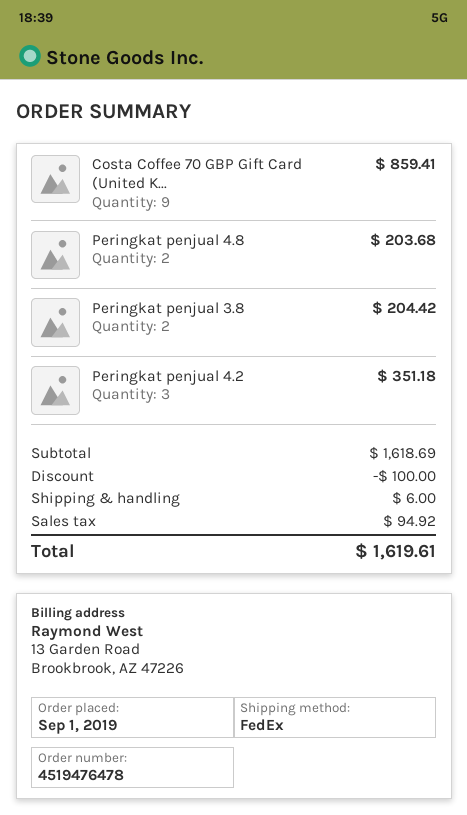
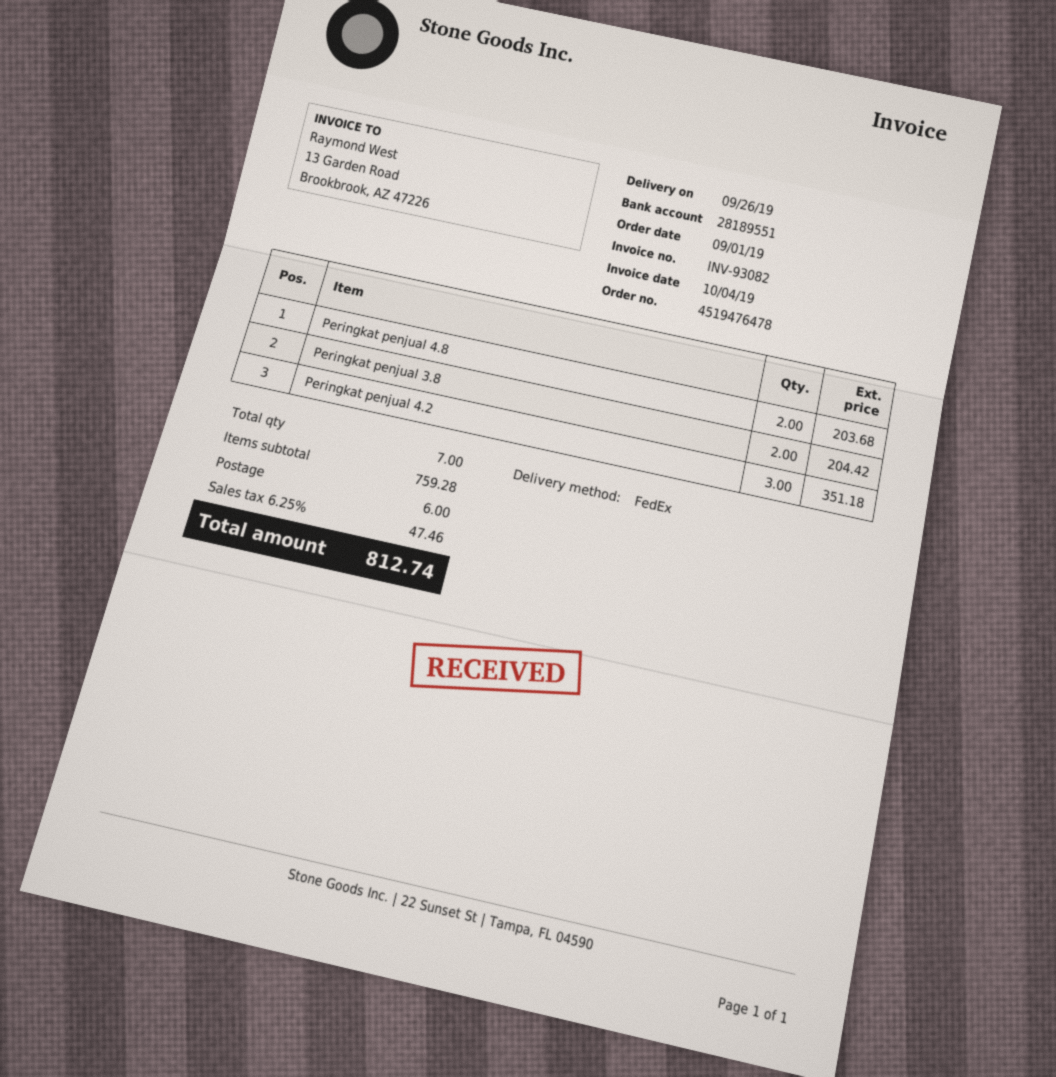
Costa Coffee 70 GBP Gift Card (United K...: 9 for 859.41 -> none
subtotal: 1618.69 -> 759.28
discount: 100.00 -> none
tax: 94.92 -> 47.46
total: 1619.61 -> 812.74

